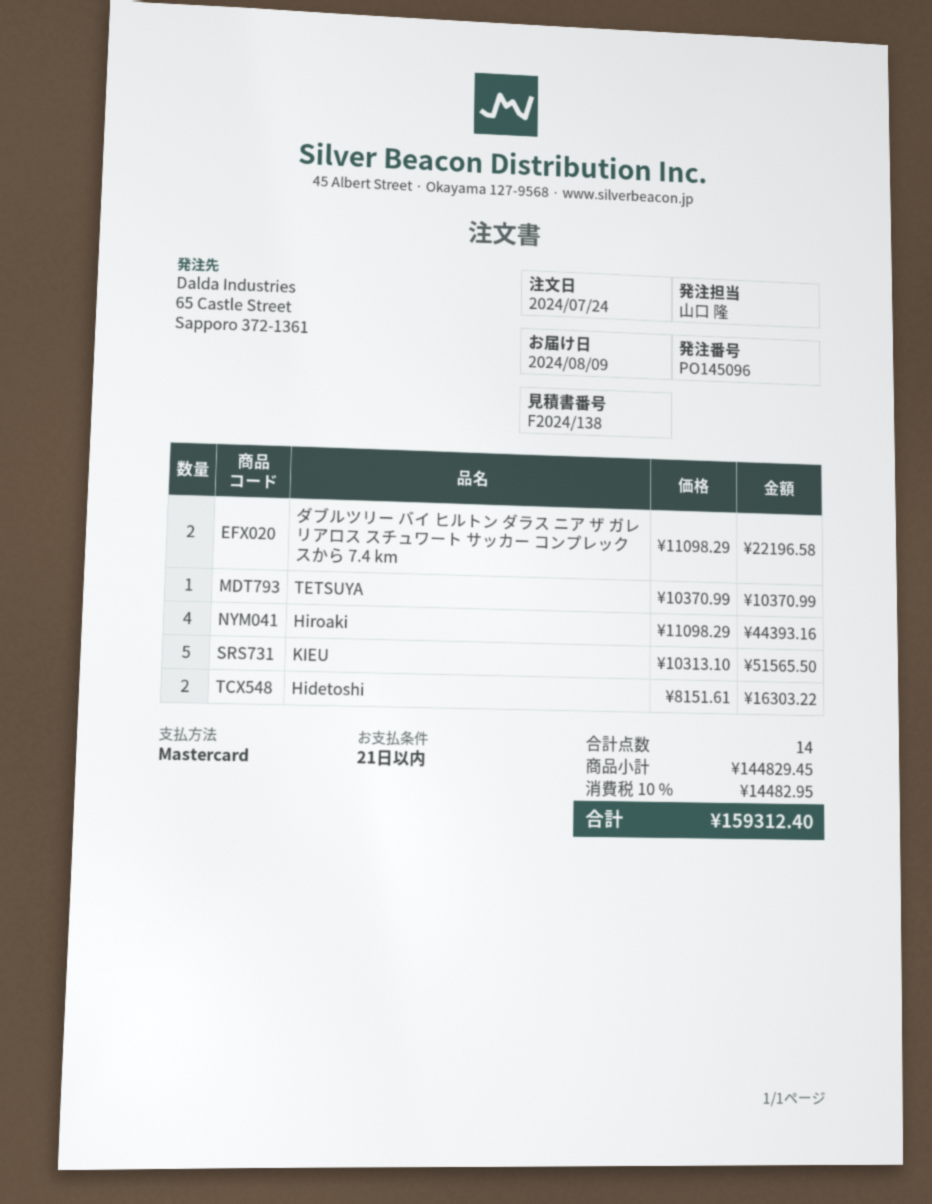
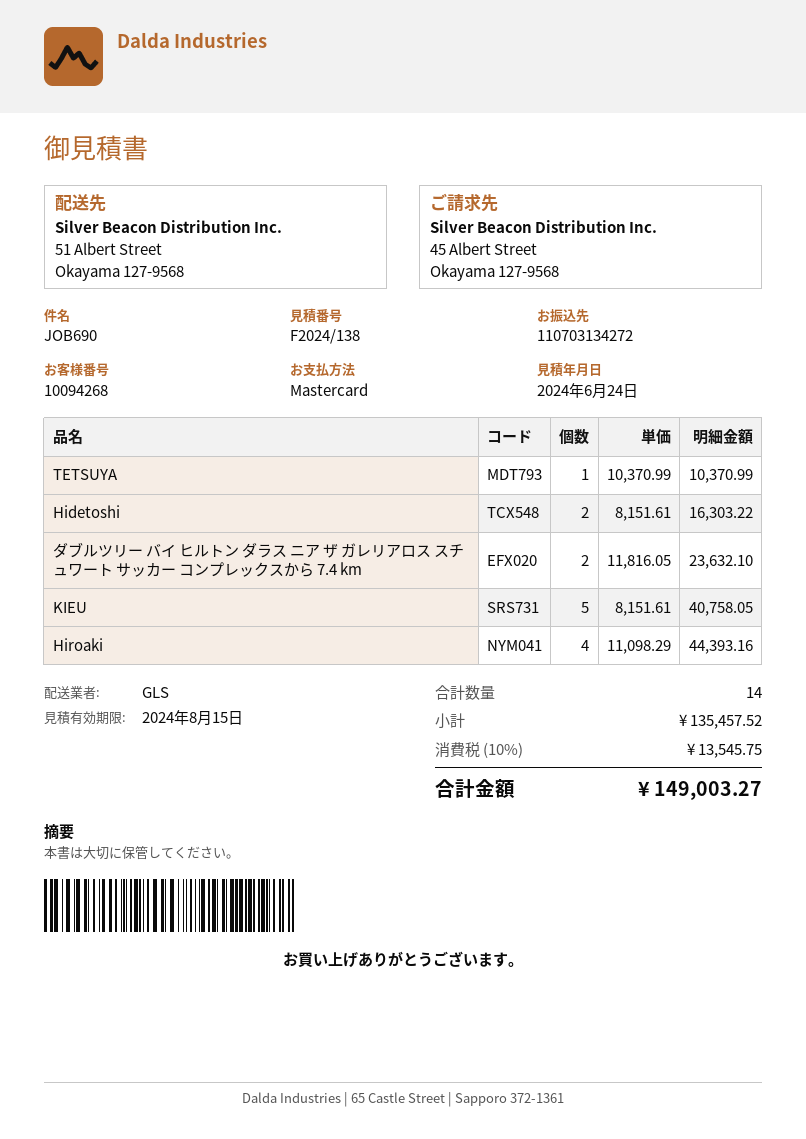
ダブルツリー バイ ヒルトン ダラス ニア ザ ガレリアロス スチュワート サッカー コンプレックスから 7.4 km: 2 x 11098.29 = 22196.58 -> 2 x 11816.05 = 23632.10
KIEU: 5 x 10313.10 = 51565.50 -> 5 x 8151.61 = 40758.05
subtotal: 144829.45 -> 135457.52
tax: 10% = 14482.95 -> 10% = 13545.75
total: 159312.40 -> 149003.27

